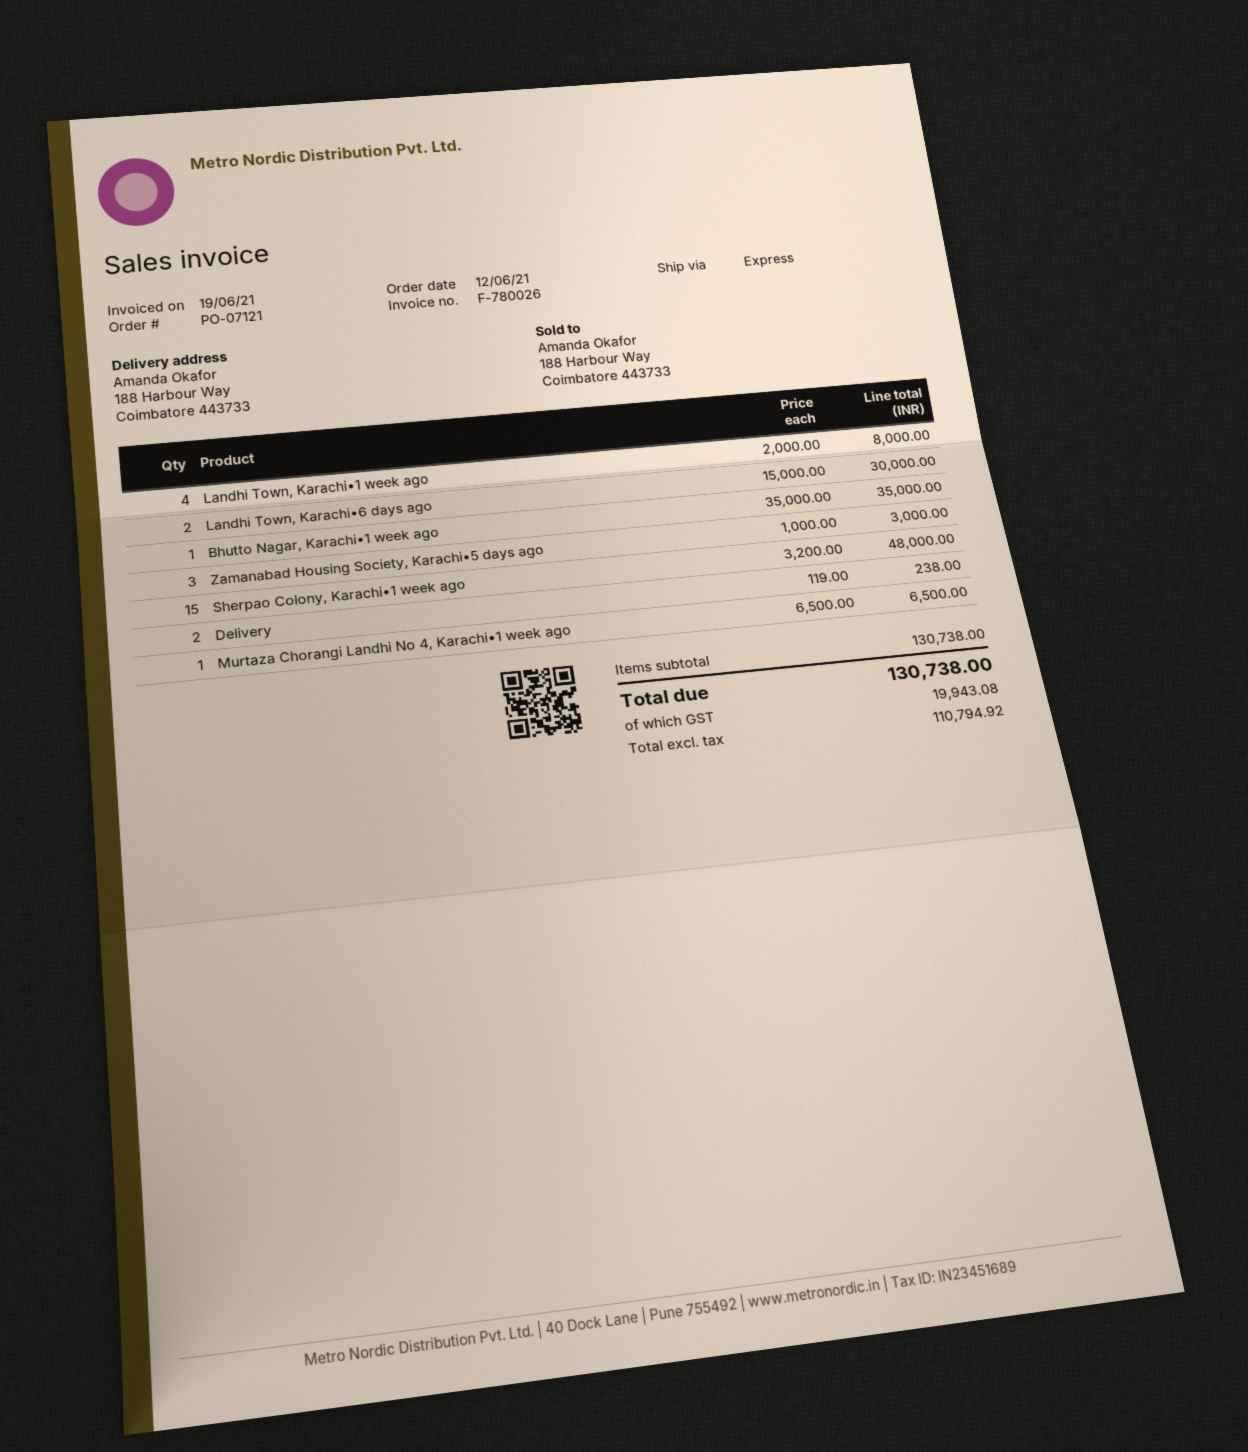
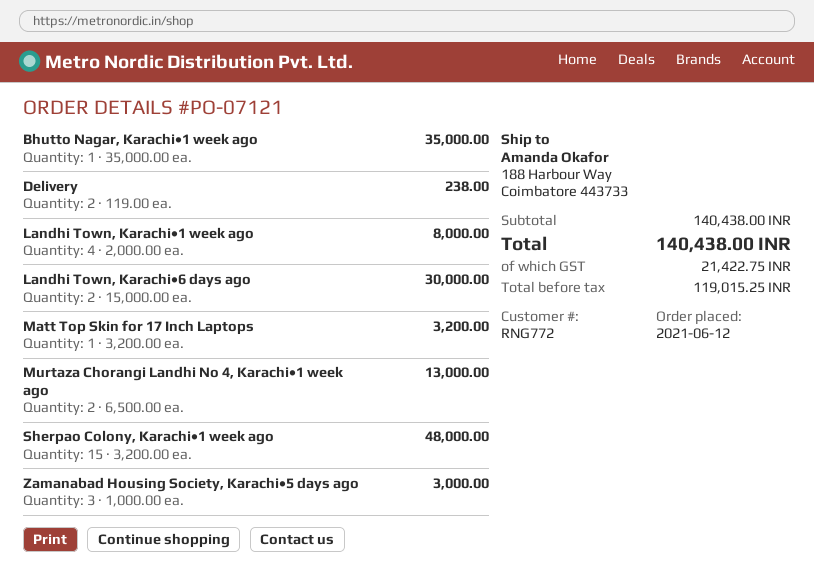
Murtaza Chorangi Landhi No 4, Karachi•1 week ago: 1 x 6500.00 = 6500.00 -> 2 x 6500.00 = 13000.00
Matt Top Skin for 17 Inch Laptops: none -> 1 x 3200.00 = 3200.00
subtotal: 130738.00 -> 140438.00
net: 110794.92 -> 119015.25
tax: 19943.08 -> 21422.75
total: 130738.00 -> 140438.00

